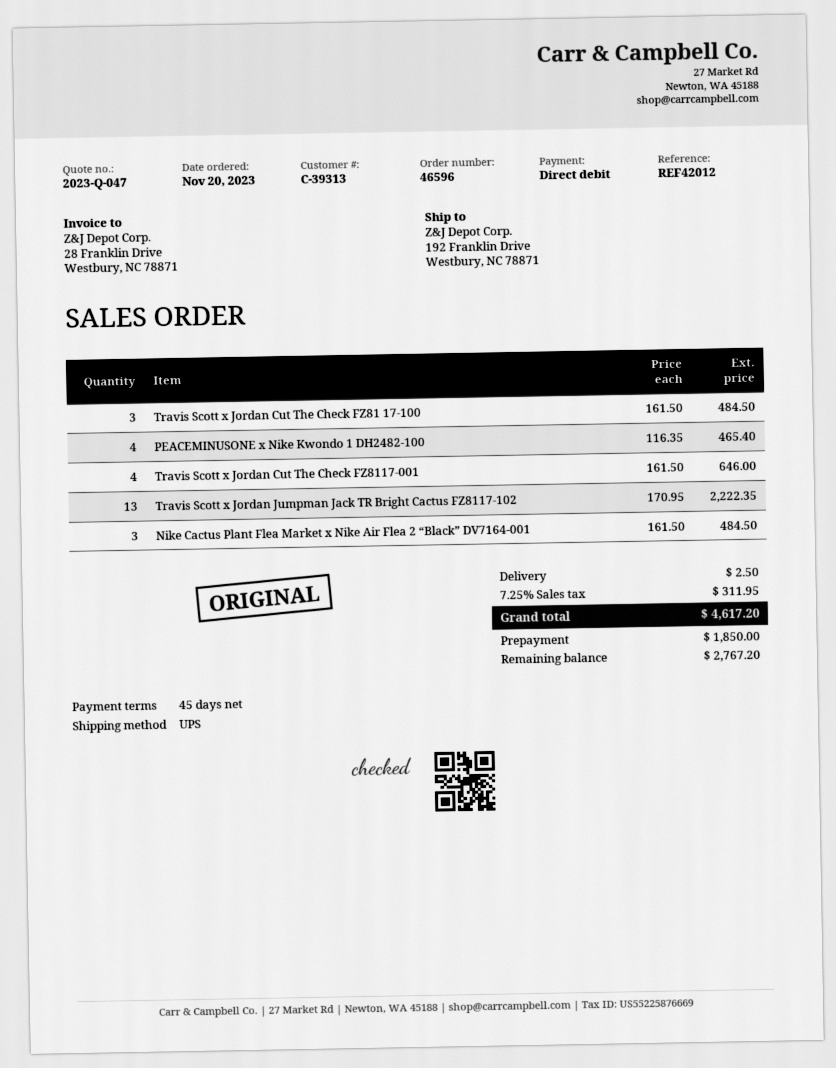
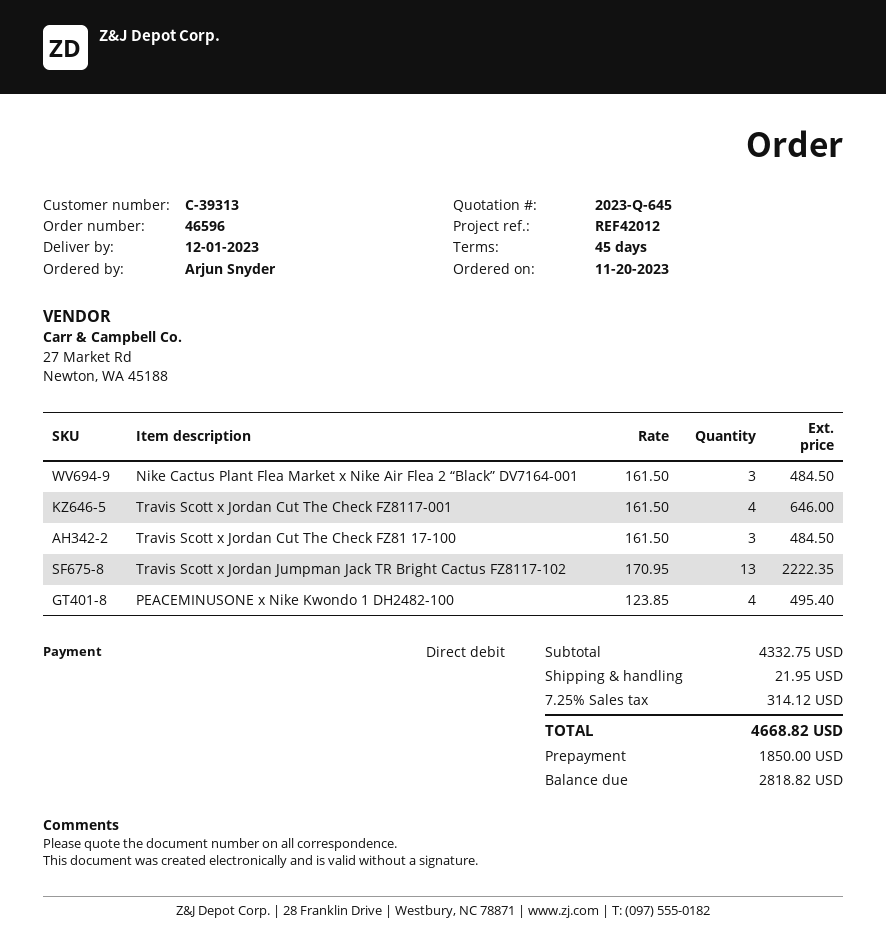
quote number: 2023-Q-047 -> 2023-Q-645
PEACEMINUSONE x Nike Kwondo 1 DH2482-100: 4 x 116.35 = 465.40 -> 4 x 123.85 = 495.40
shipping: 2.50 -> 21.95
tax: 7.25% = 311.95 -> 7.25% = 314.12
total: 4617.20 -> 4668.82
balance: 2767.20 -> 2818.82

